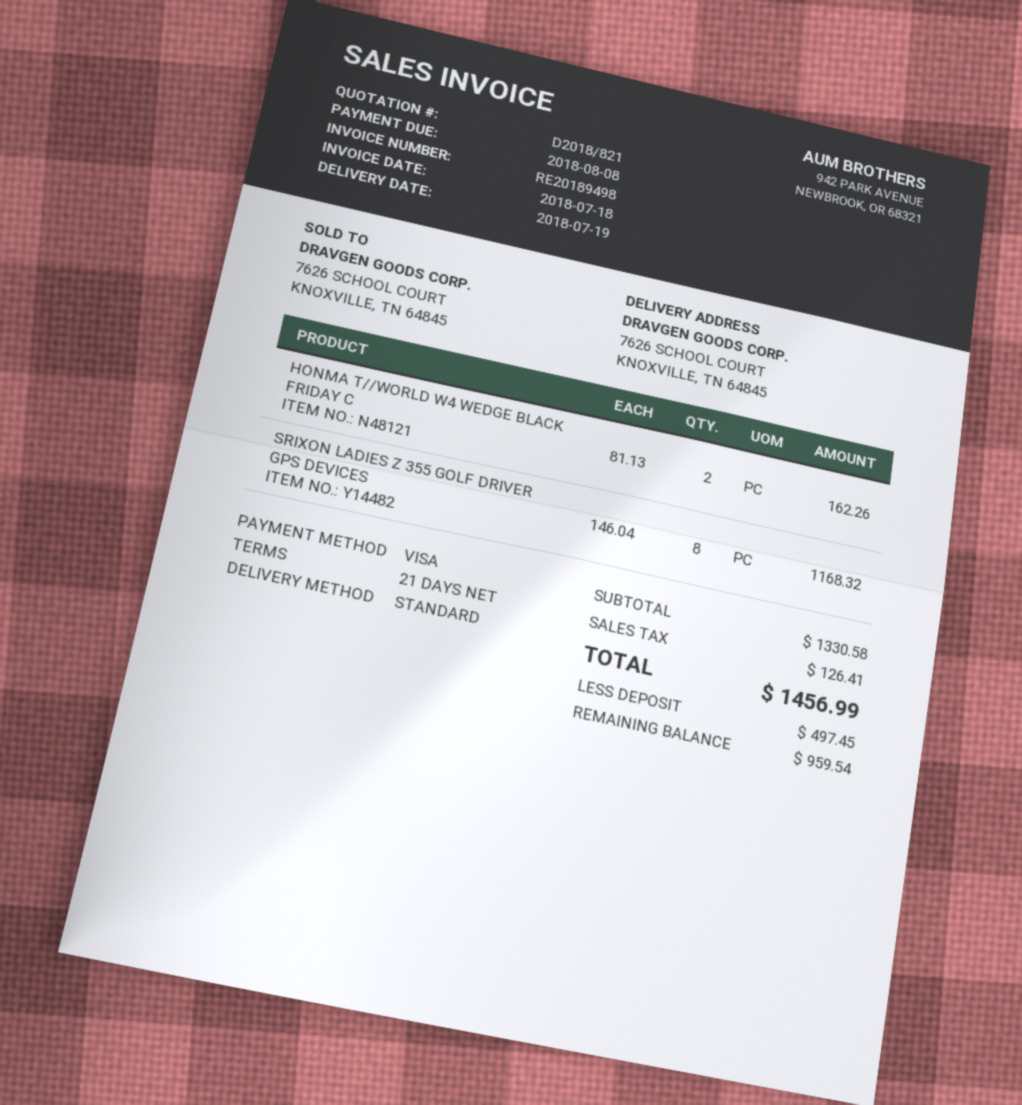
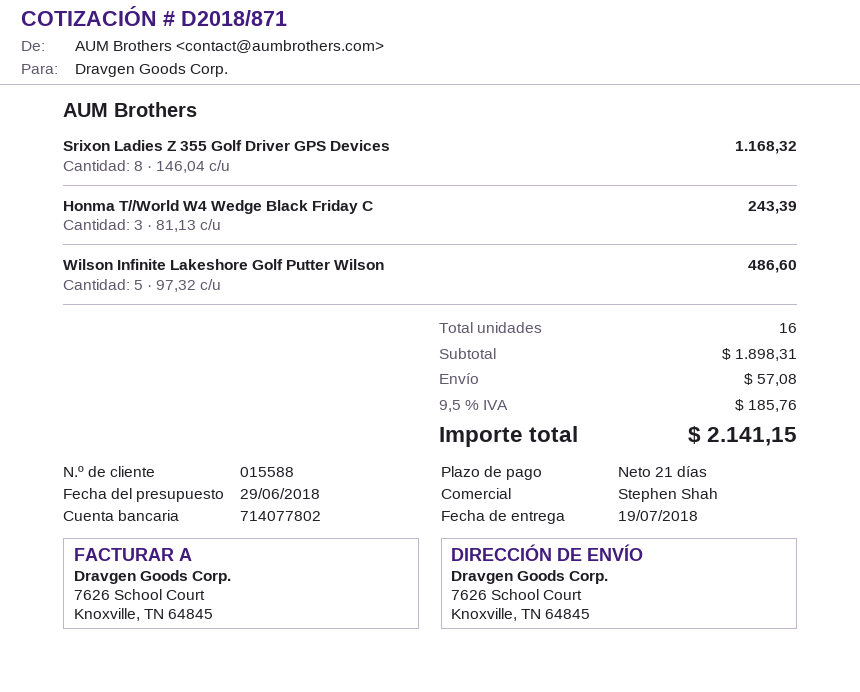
quote number: D2018/821 -> D2018/871
HONMA T//WORLD W4 WEDGE BLACK FRIDAY C: 2 x 81.13 = 162.26 -> 3 x 81.13 = 243.39
Wilson Infinite Lakeshore Golf Putter Wilson: none -> 5 x 97.32 = 486.60
subtotal: 1330.58 -> 1898.31
shipping: none -> 57.08
tax: 126.41 -> 185.76
total: 1456.99 -> 2141.15

